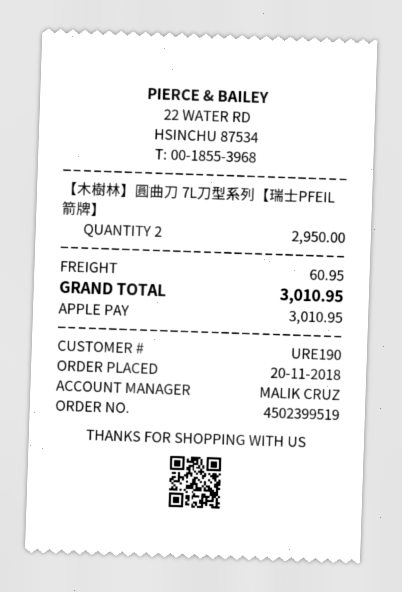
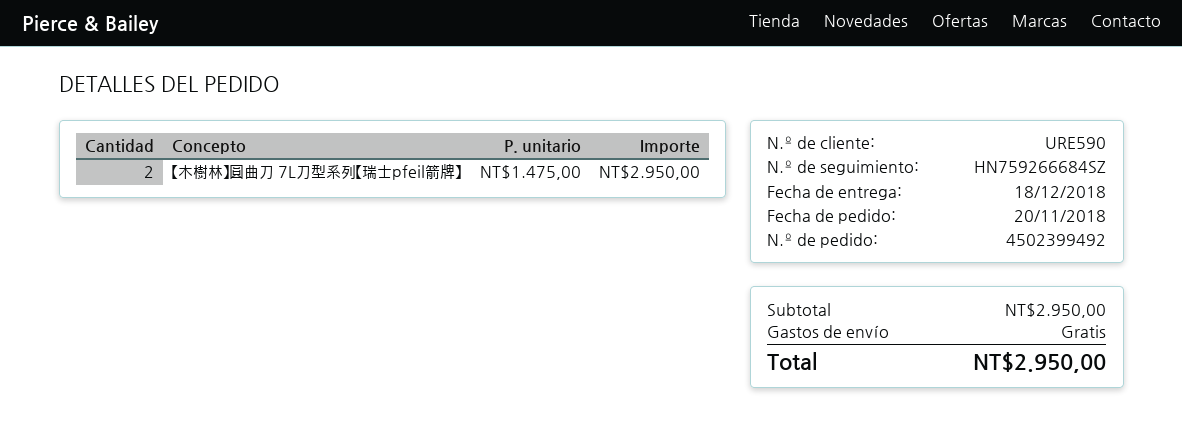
order number: 4502399519 -> 4502399492
customer number: URE190 -> URE590
shipping: 60.95 -> 0.00
total: 3010.95 -> 2950.00

